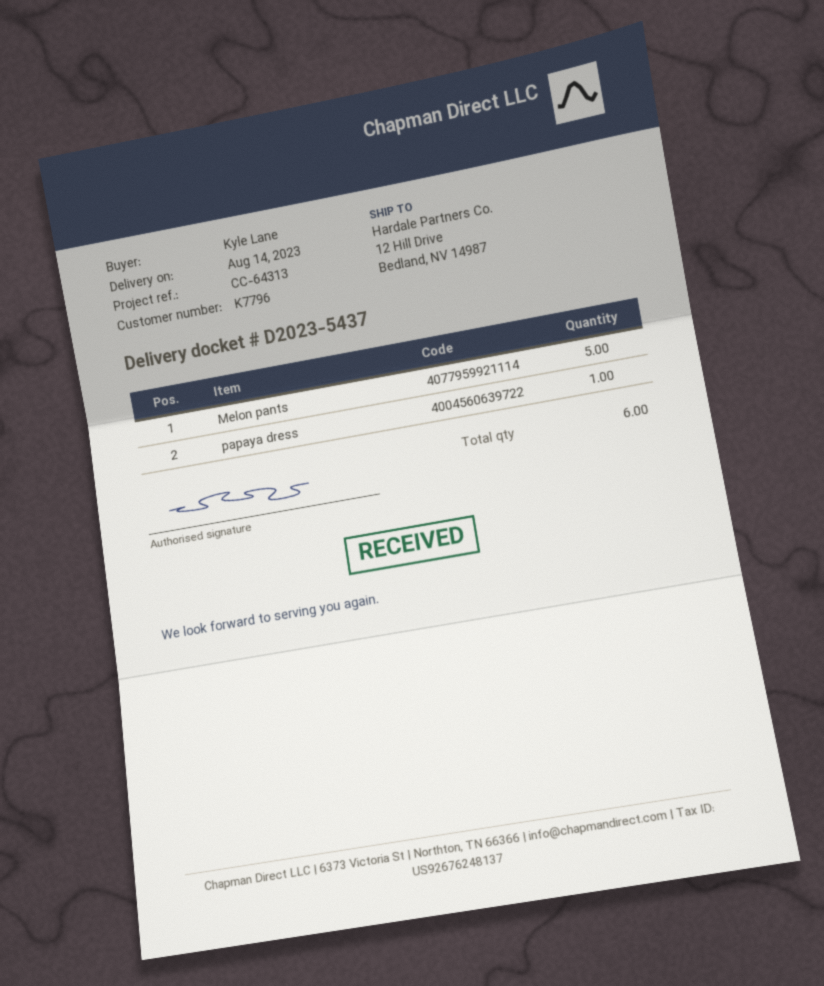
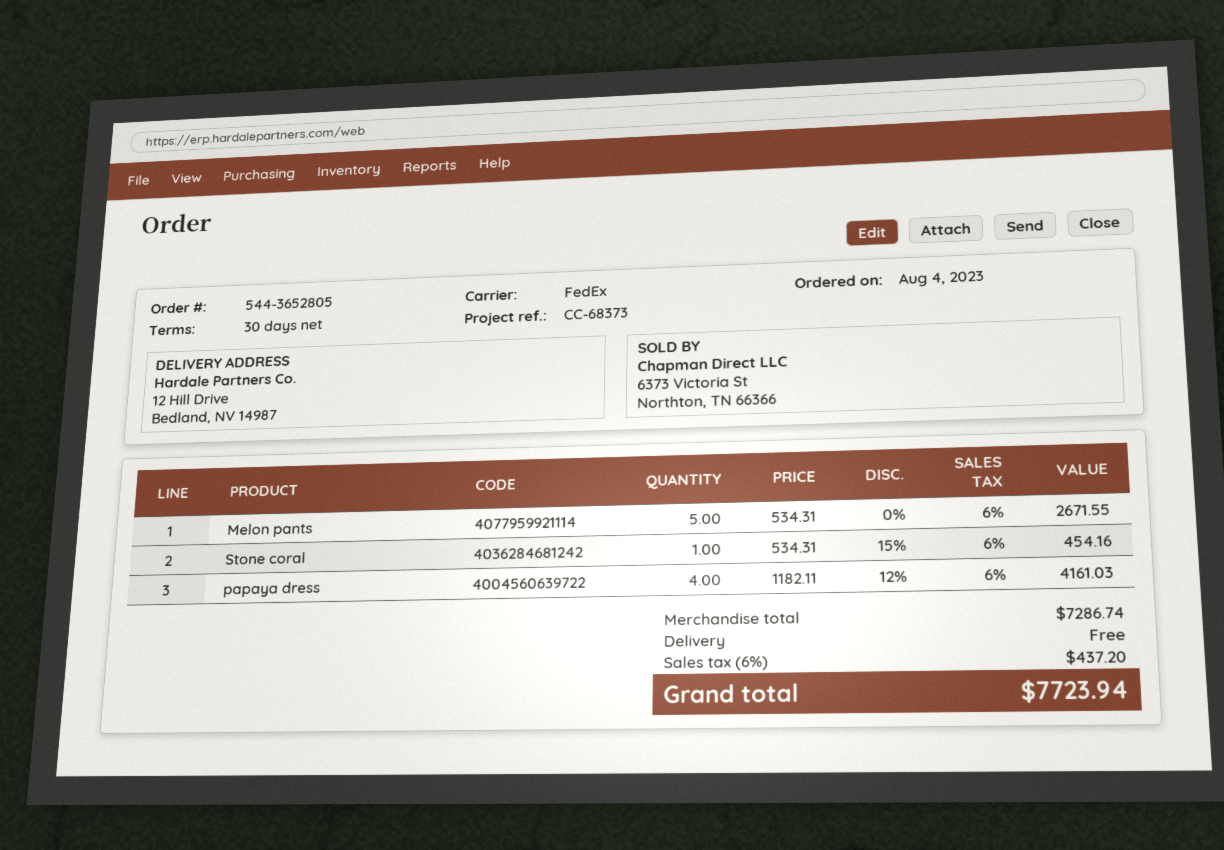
reference: CC-64313 -> CC-68373
papaya dress: 1 -> 4
Stone coral: none -> 1

